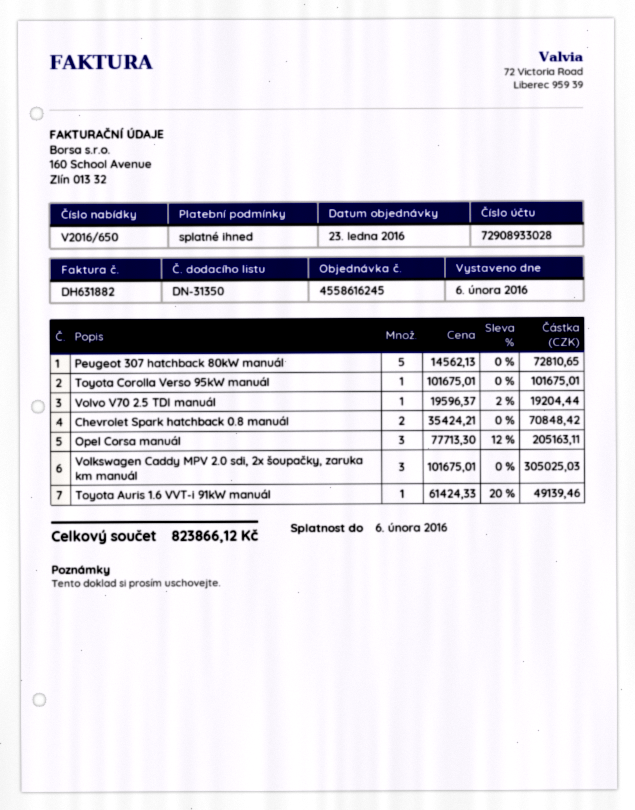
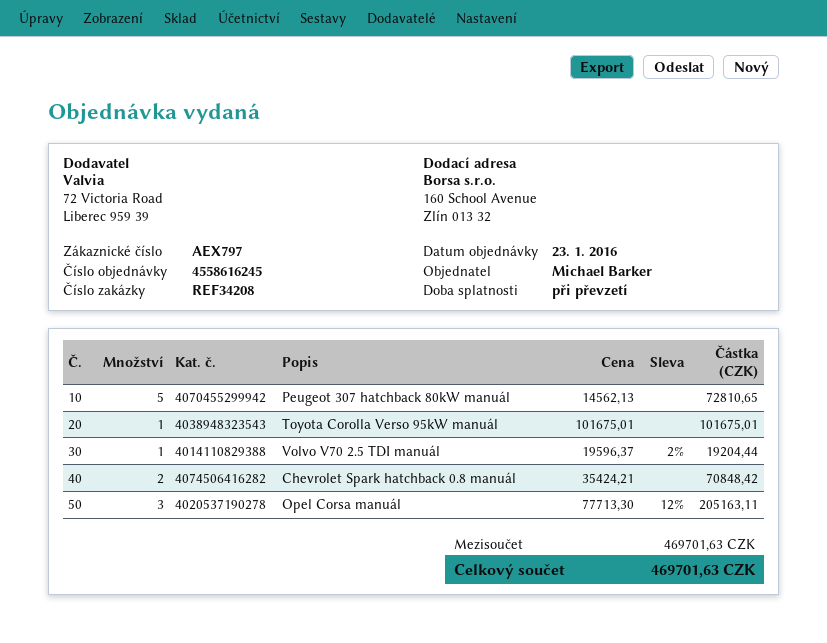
Volkswagen Caddy MPV 2.0 sdi, 2x šoupačky, zaruka km manuál: 3 x 101675.01 = 305025.03 -> none
Toyota Auris 1.6 VVT-i 91kW manuál: 1 x 61424.33 - 20% = 49139.46 -> none
total: 823866.12 -> 469701.63

